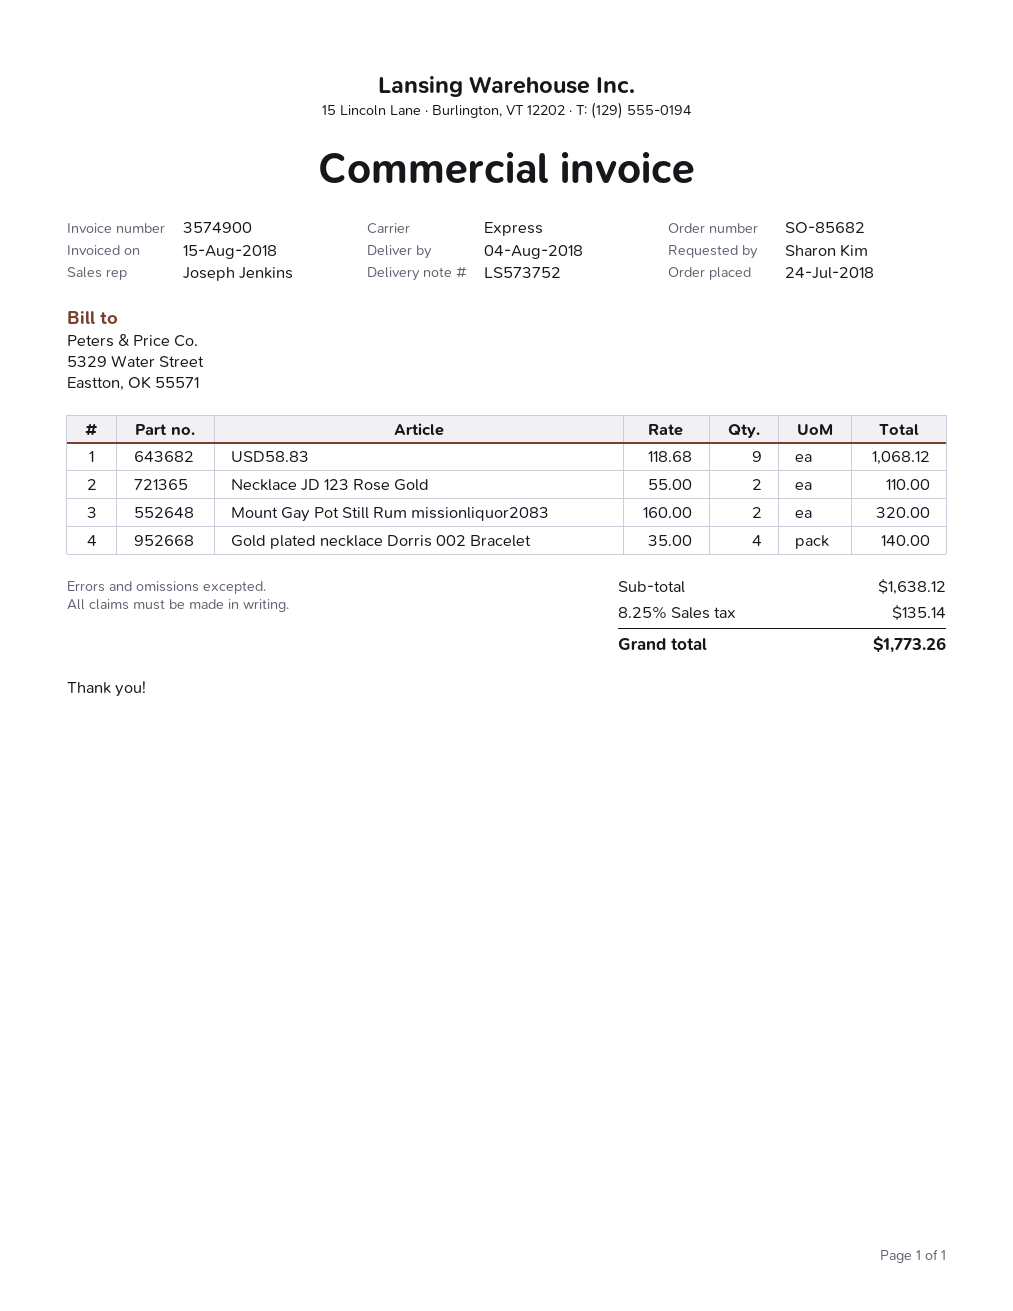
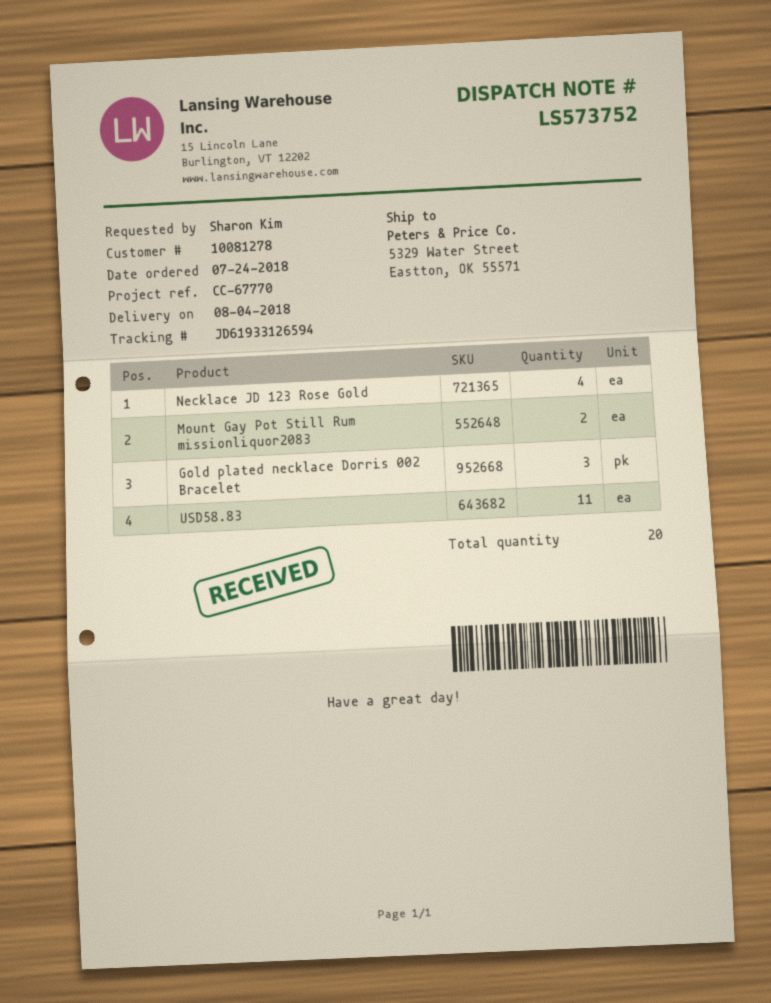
USD58.83: 9 -> 11
Necklace JD 123 Rose Gold: 2 -> 4
Gold plated necklace Dorris 002 Bracelet: 4 -> 3

